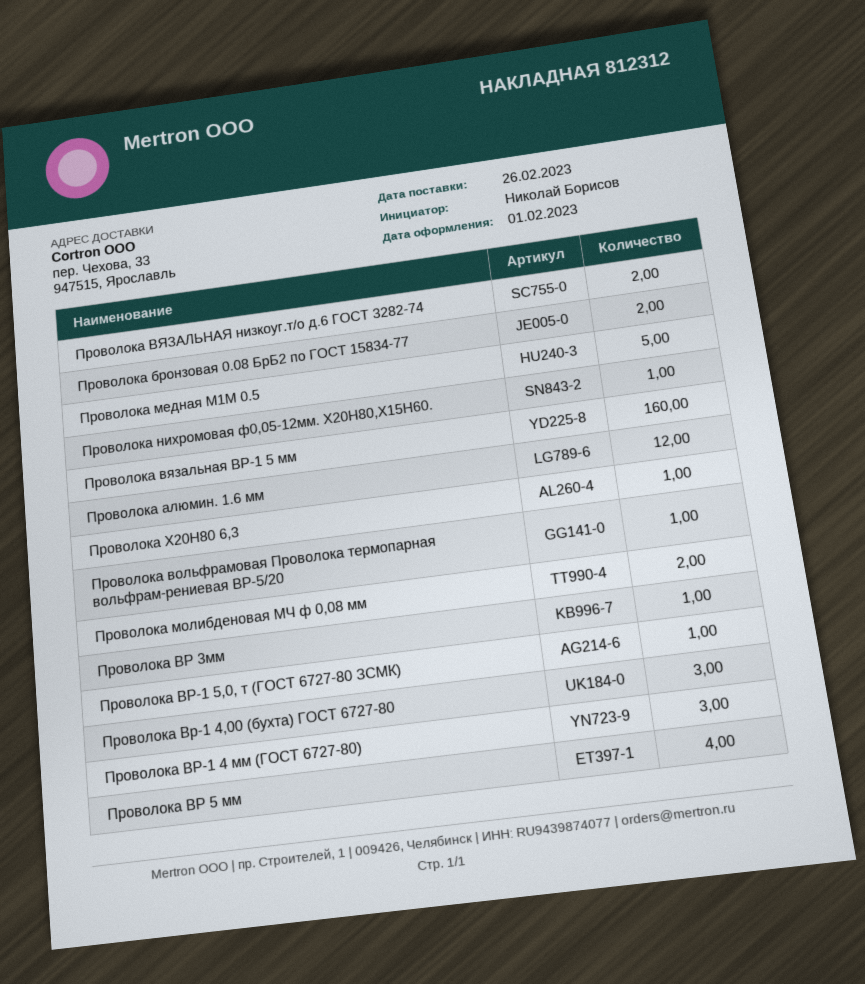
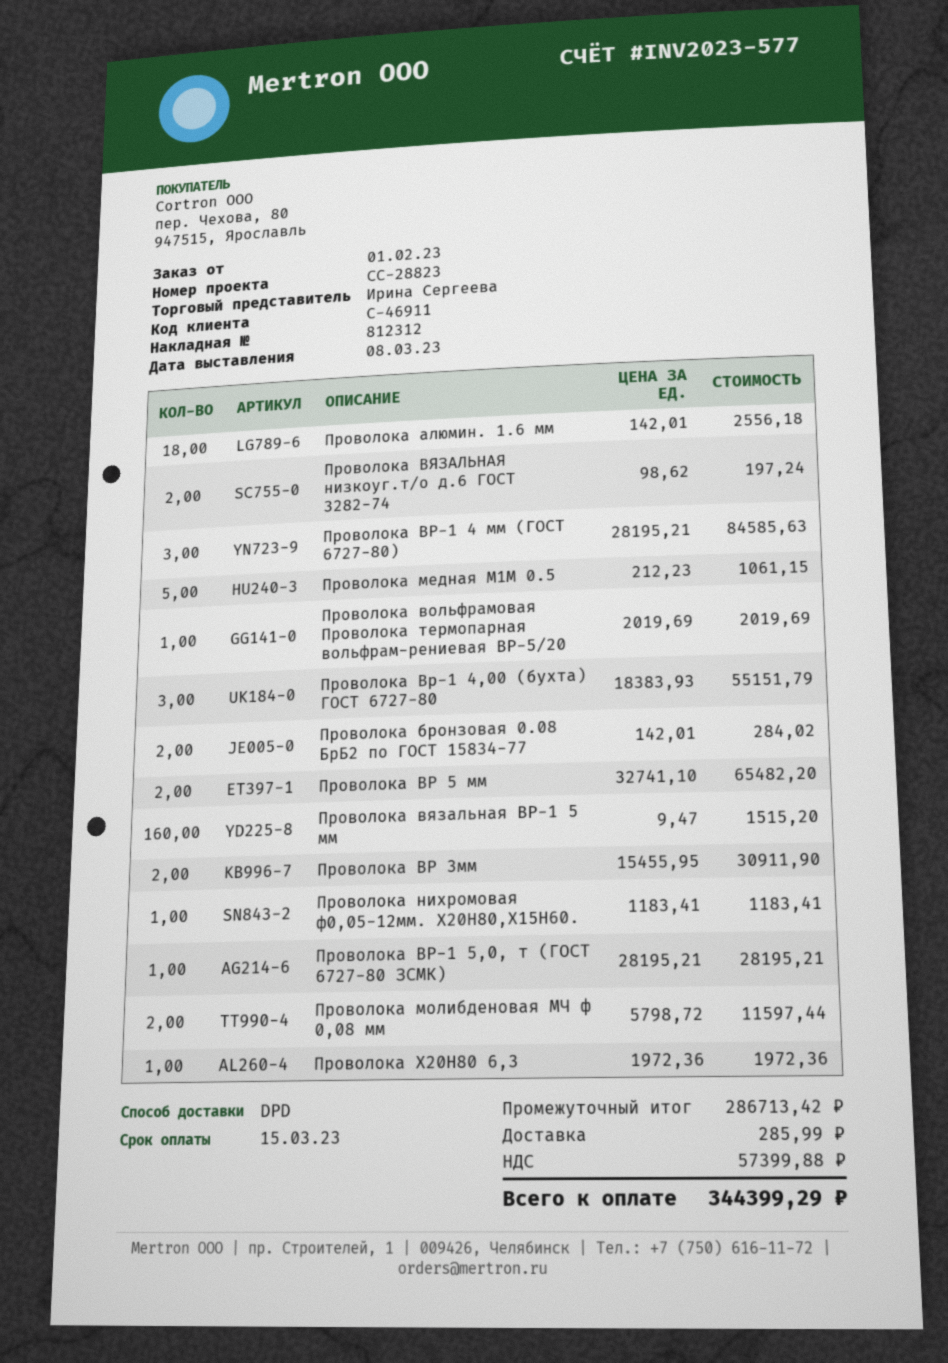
Проволока алюмин. 1.6 мм: 12 -> 18
Проволока ВР 3мм: 1 -> 2
Проволока ВР 5 мм: 4 -> 2

